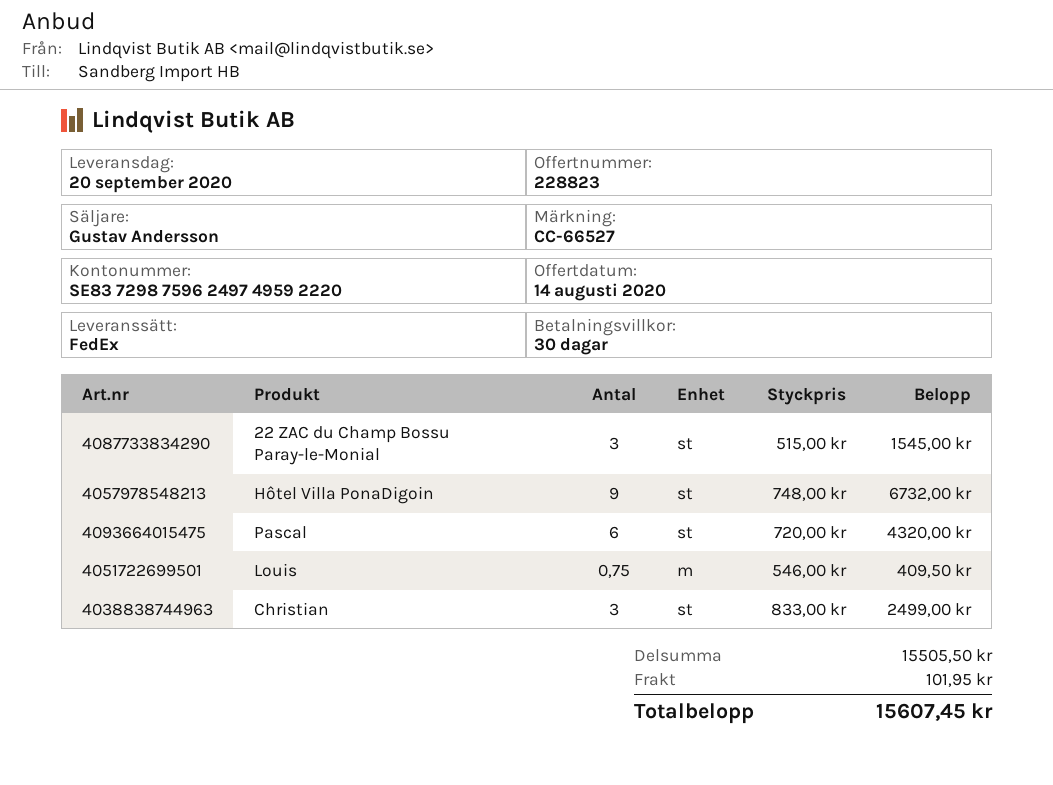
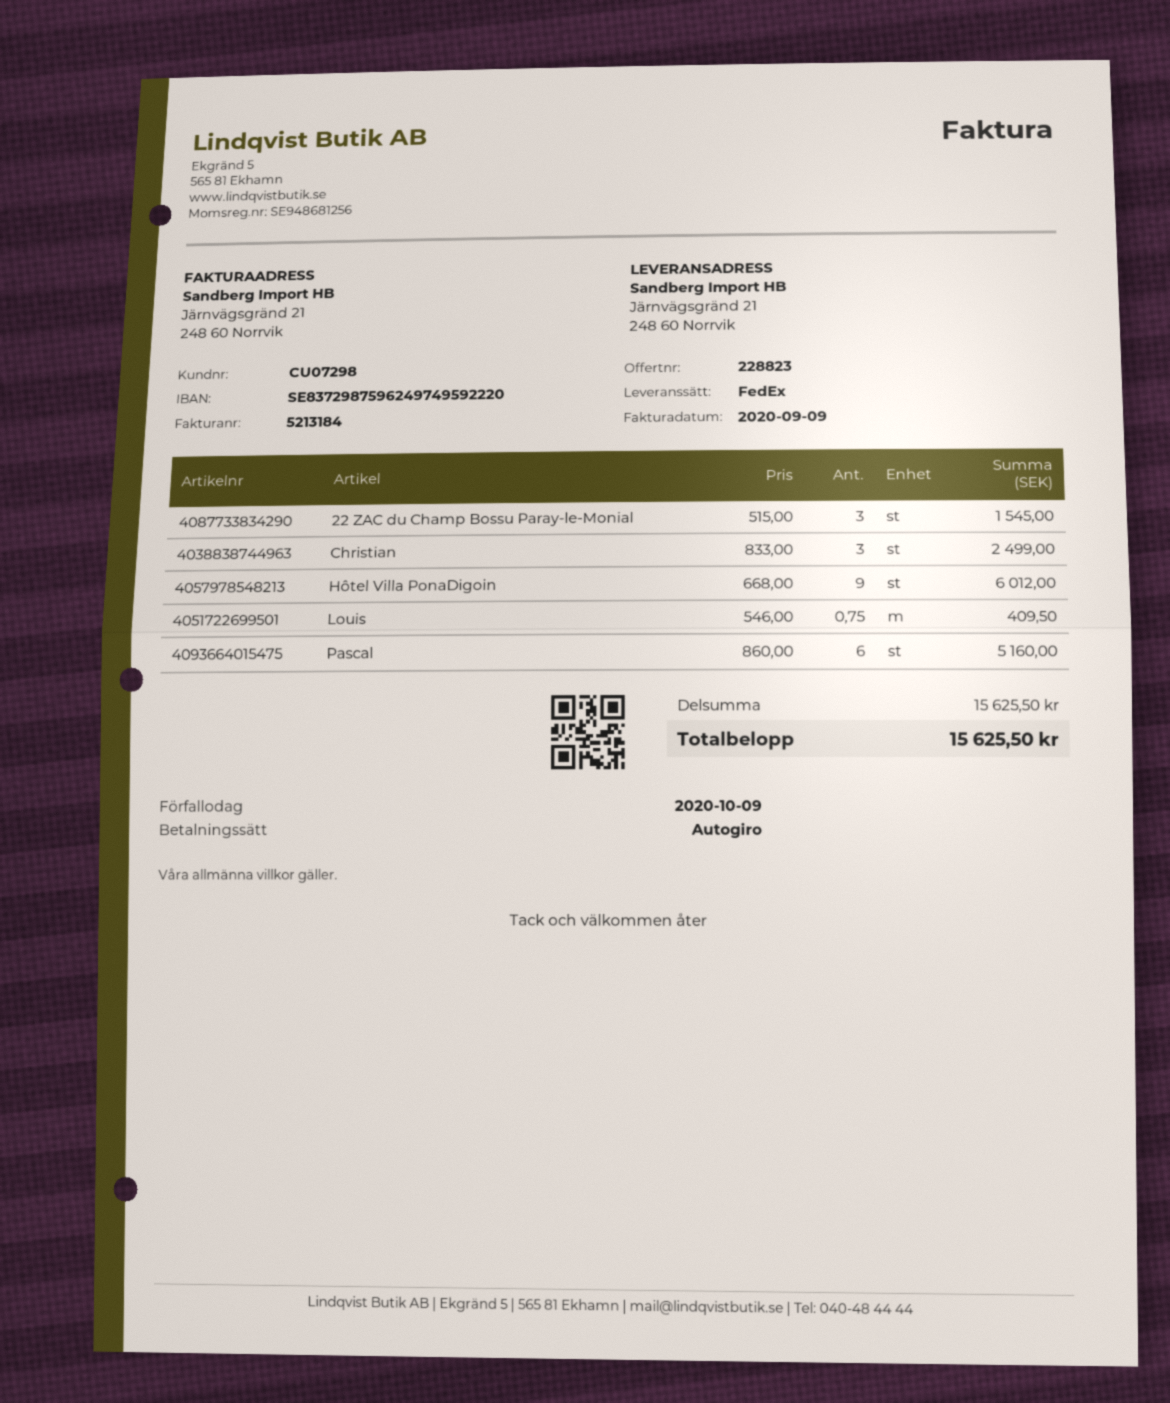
Hôtel Villa PonaDigoin: 9 x 748.00 = 6732.00 -> 9 x 668.00 = 6012.00
Pascal: 6 x 720.00 = 4320.00 -> 6 x 860.00 = 5160.00
subtotal: 15505.50 -> 15625.50
shipping: 101.95 -> none
total: 15607.45 -> 15625.50

